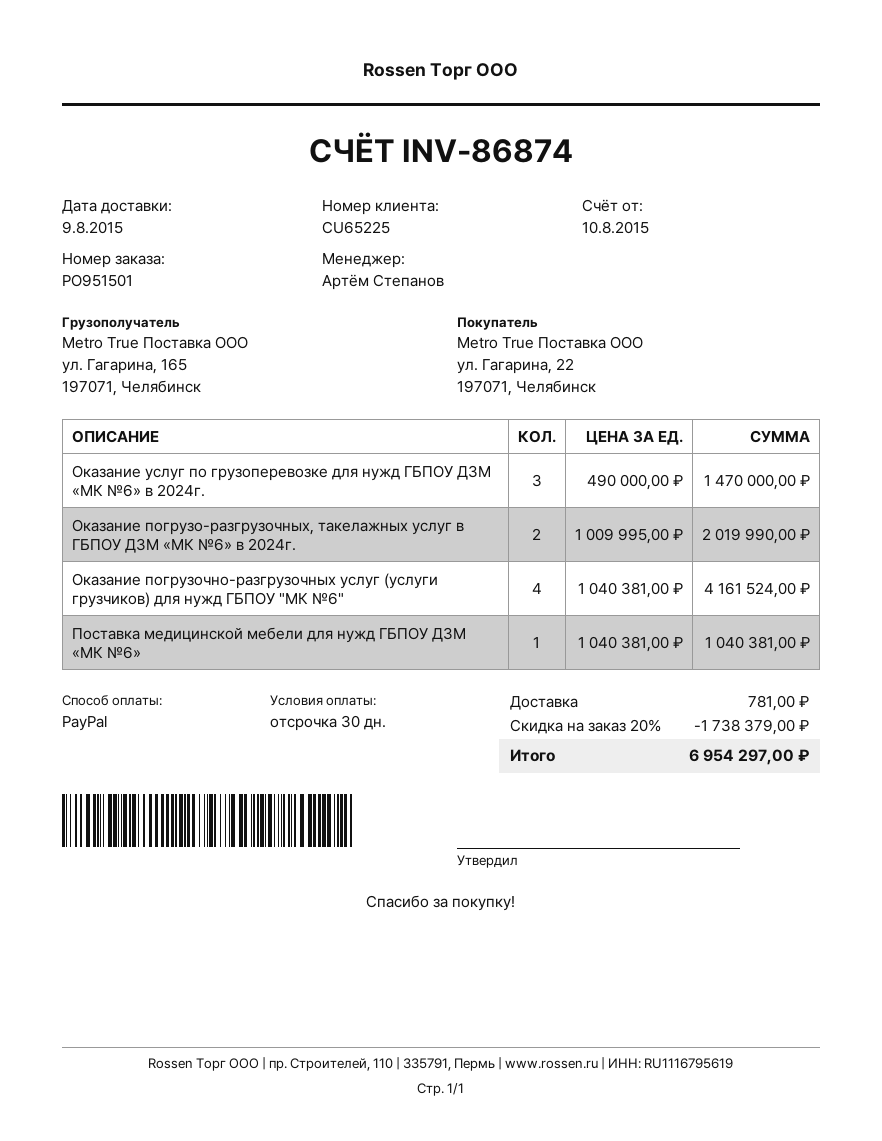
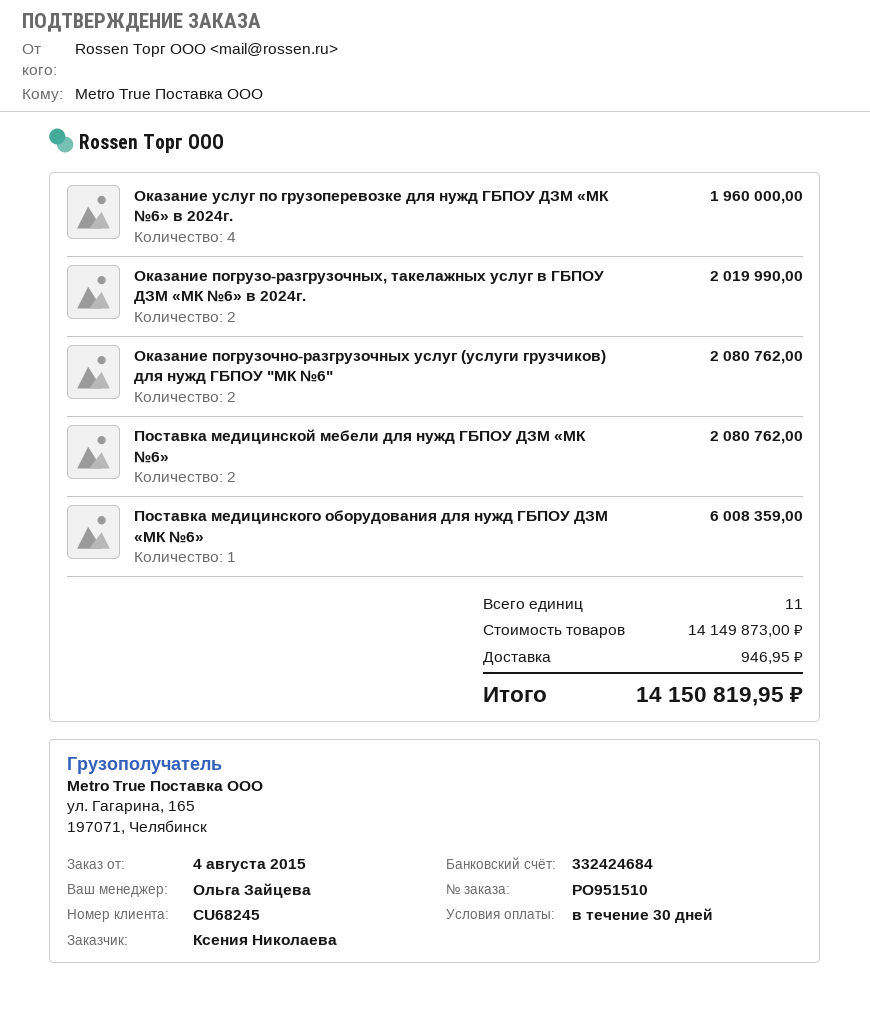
order number: PO951501 -> PO951510
customer number: CU65225 -> CU68245
sales rep: Артём Степанов -> Ольга Зайцева
Оказание услуг по грузоперевозке для нужд ГБПОУ ДЗМ «МК №6» в 2024г.: 3 for 1470000.00 -> 4 for 1960000.00
Оказание погрузочно-разгрузочных услуг (услуги грузчиков) для нужд ГБПОУ "МК №6": 4 for 4161524.00 -> 2 for 2080762.00
Поставка медицинской мебели для нужд ГБПОУ ДЗМ «МК №6»: 1 for 1040381.00 -> 2 for 2080762.00
Поставка медицинского оборудования для нужд ГБПОУ ДЗМ «МК №6»: none -> 1 for 6008359.00
discount: 20% = 1738379.00 -> none
shipping: 781.00 -> 946.95
total: 6954297.00 -> 14150819.95

